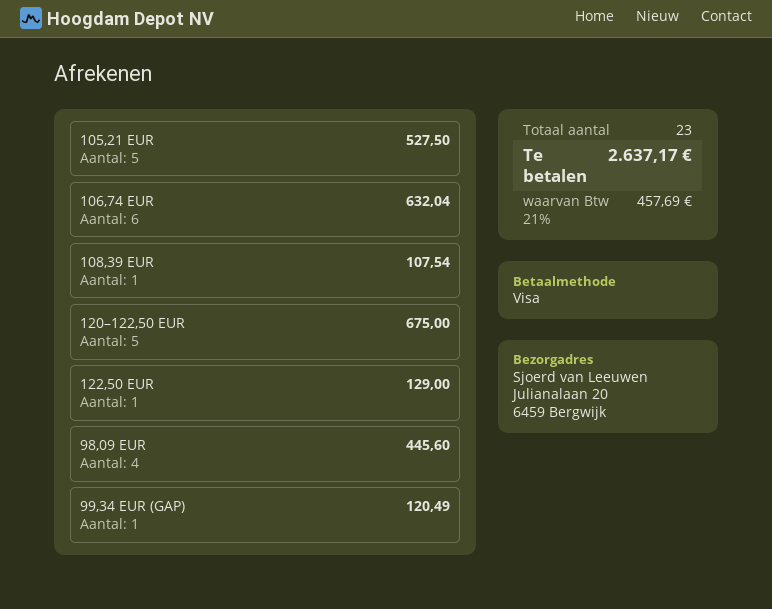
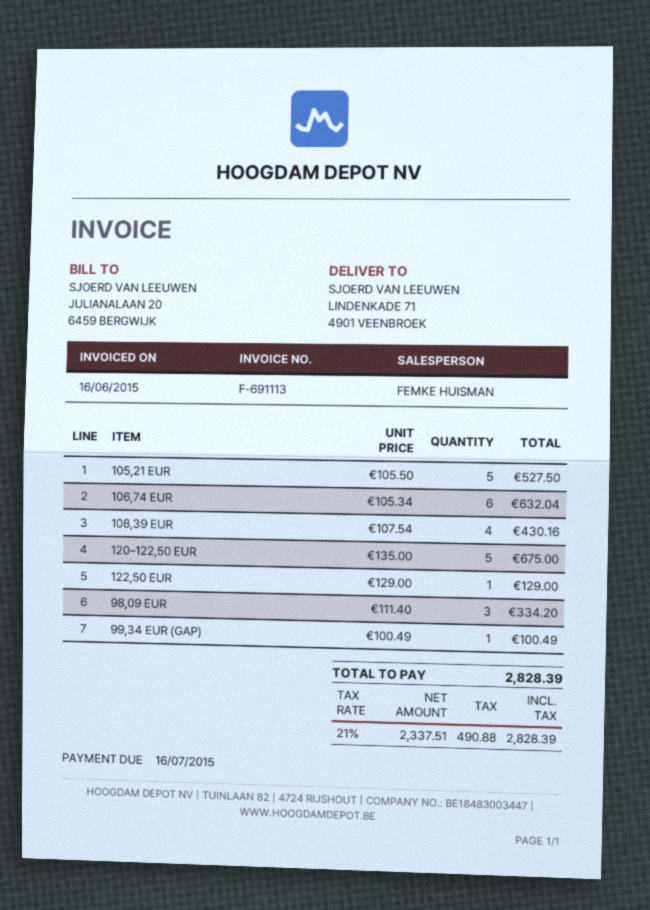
ship to: Julianalaan 20, 6459 Bergwijk -> LINDENKADE 71, 4901 VEENBROEK
108,39 EUR: 1 for 107.54 -> 4 for 430.16
98,09 EUR: 4 for 445.60 -> 3 for 334.20
99,34 EUR (GAP): 1 for 120.49 -> 1 for 100.49
tax: 21% = 457.69 -> 21% = 490.88
total: 2637.17 -> 2828.39

